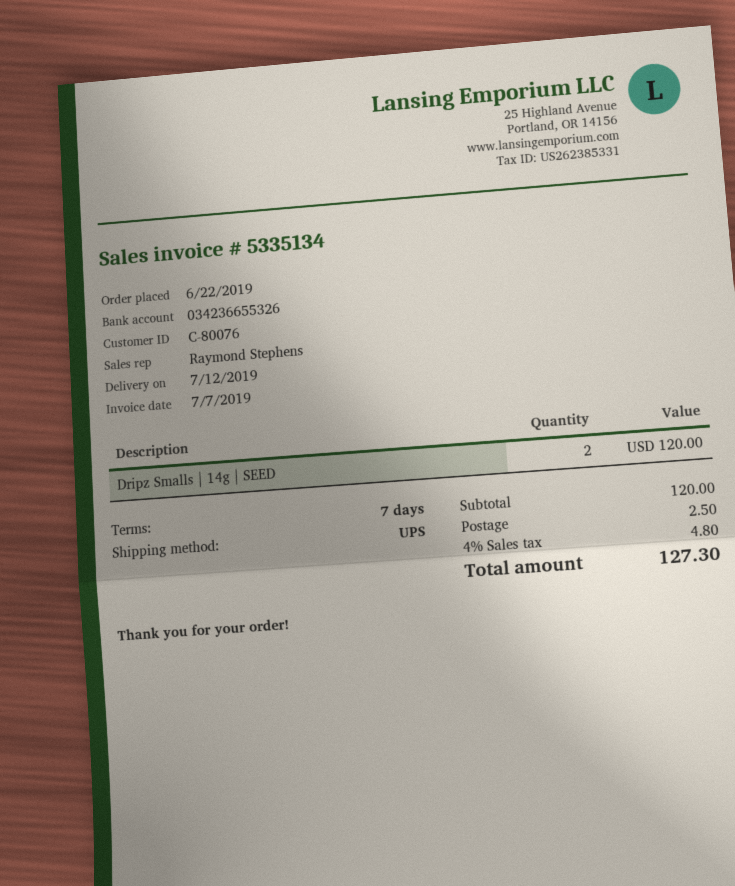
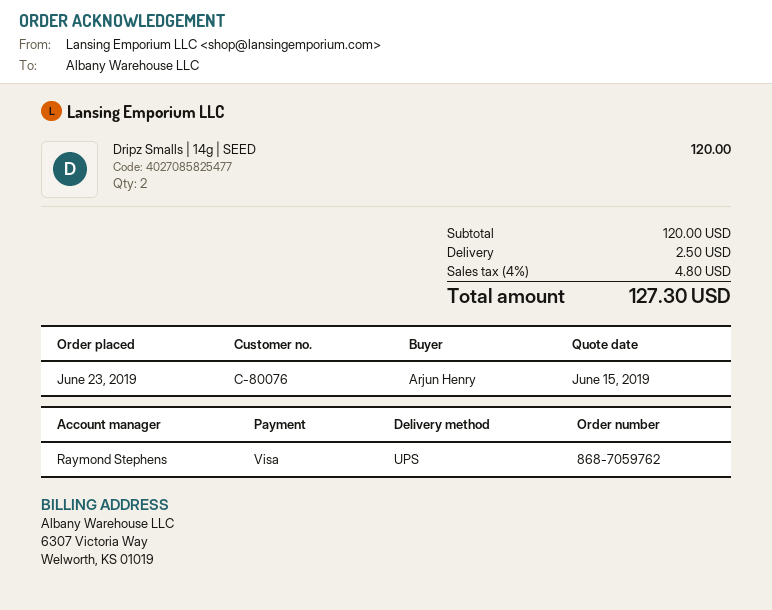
order date: 2019-06-22 -> 2019-06-23

